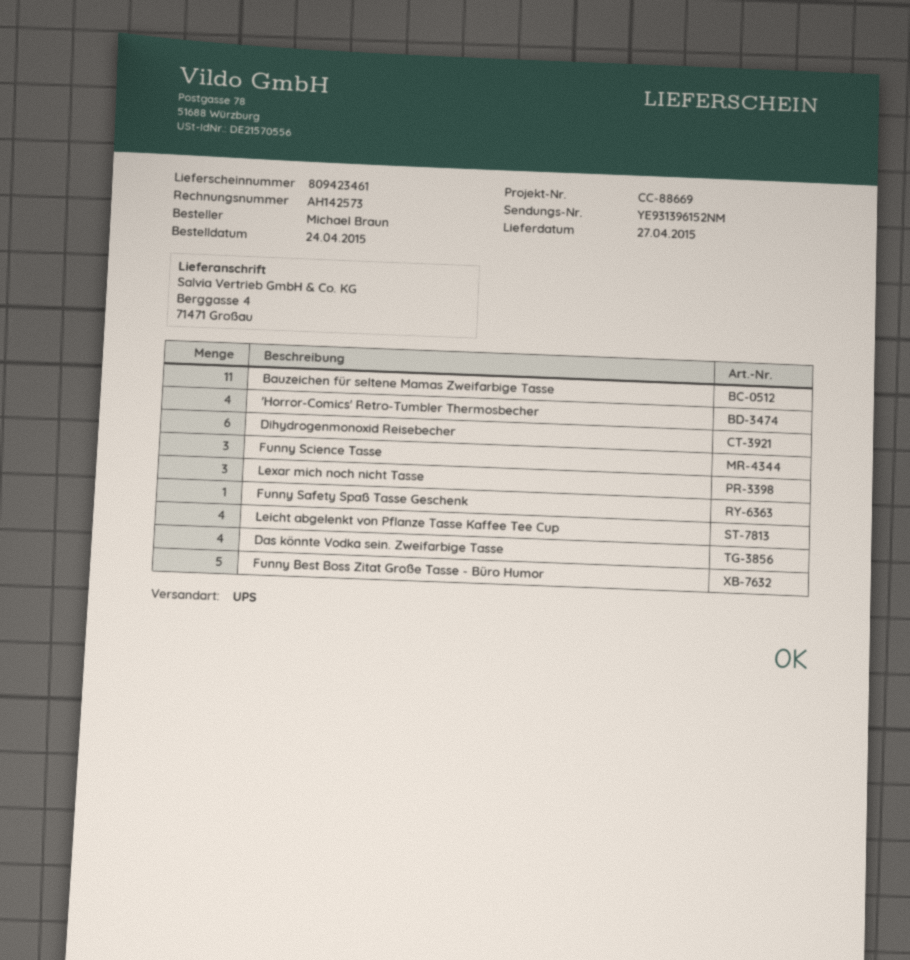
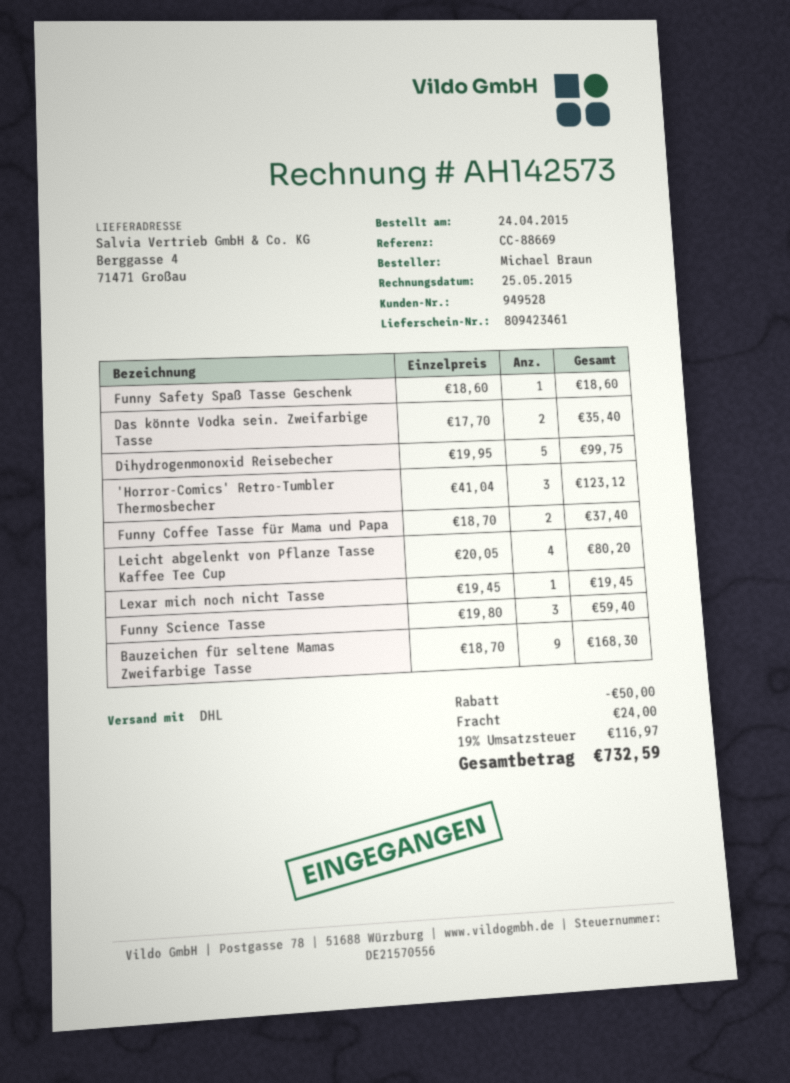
shipping method: UPS -> DHL
Bauzeichen für seltene Mamas Zweifarbige Tasse: 11 -> 9
'Horror-Comics' Retro-Tumbler Thermosbecher: 4 -> 3
Dihydrogenmonoxid Reisebecher: 6 -> 5
Lexar mich noch nicht Tasse: 3 -> 1
Das könnte Vodka sein. Zweifarbige Tasse: 4 -> 2
Funny Best Boss Zitat Große Tasse - Büro Humor: 5 -> none
Funny Coffee Tasse für Mama und Papa: none -> 2

